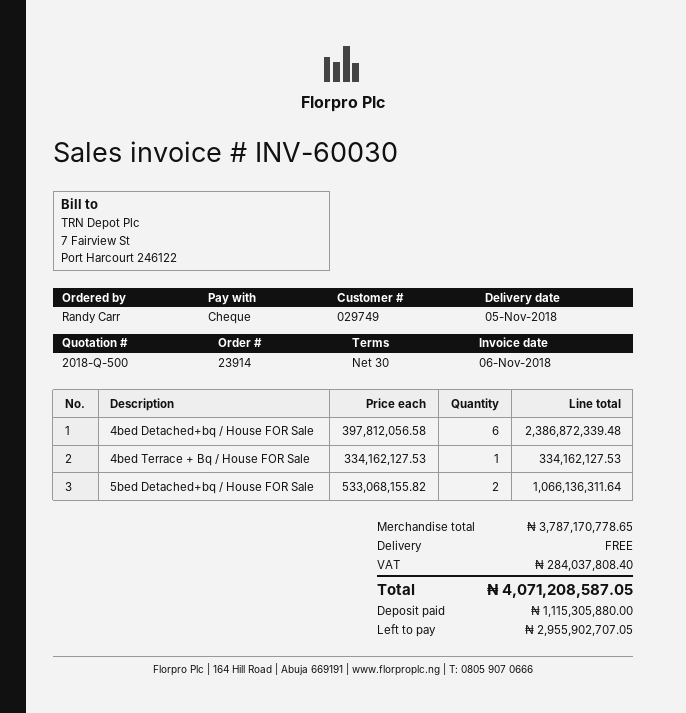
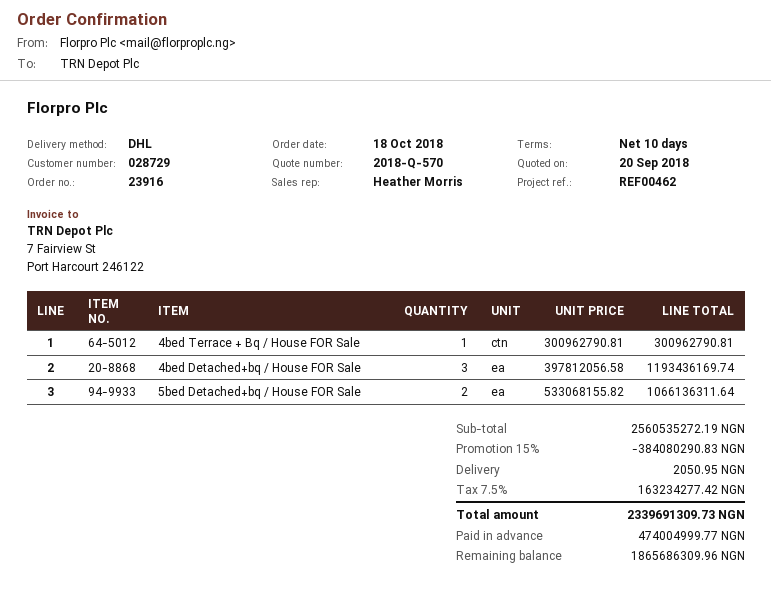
quote number: 2018-Q-500 -> 2018-Q-570
order number: 23914 -> 23916
payment terms: 30 days -> 10 days
customer number: 029749 -> 028729
4bed Detached+bq / House FOR Sale: 6 x 397812056.58 = 2386872339.48 -> 3 x 397812056.58 = 1193436169.74
4bed Terrace + Bq / House FOR Sale: 1 x 334162127.53 = 334162127.53 -> 1 x 300962790.81 = 300962790.81
subtotal: 3787170778.65 -> 2560535272.19
discount: none -> 15% = 384080290.83
shipping: 0.00 -> 2050.95
tax: 284037808.40 -> 163234277.42
total: 4071208587.05 -> 2339691309.73
deposit: 1115305880.00 -> 474004999.77
balance: 2955902707.05 -> 1865686309.96

